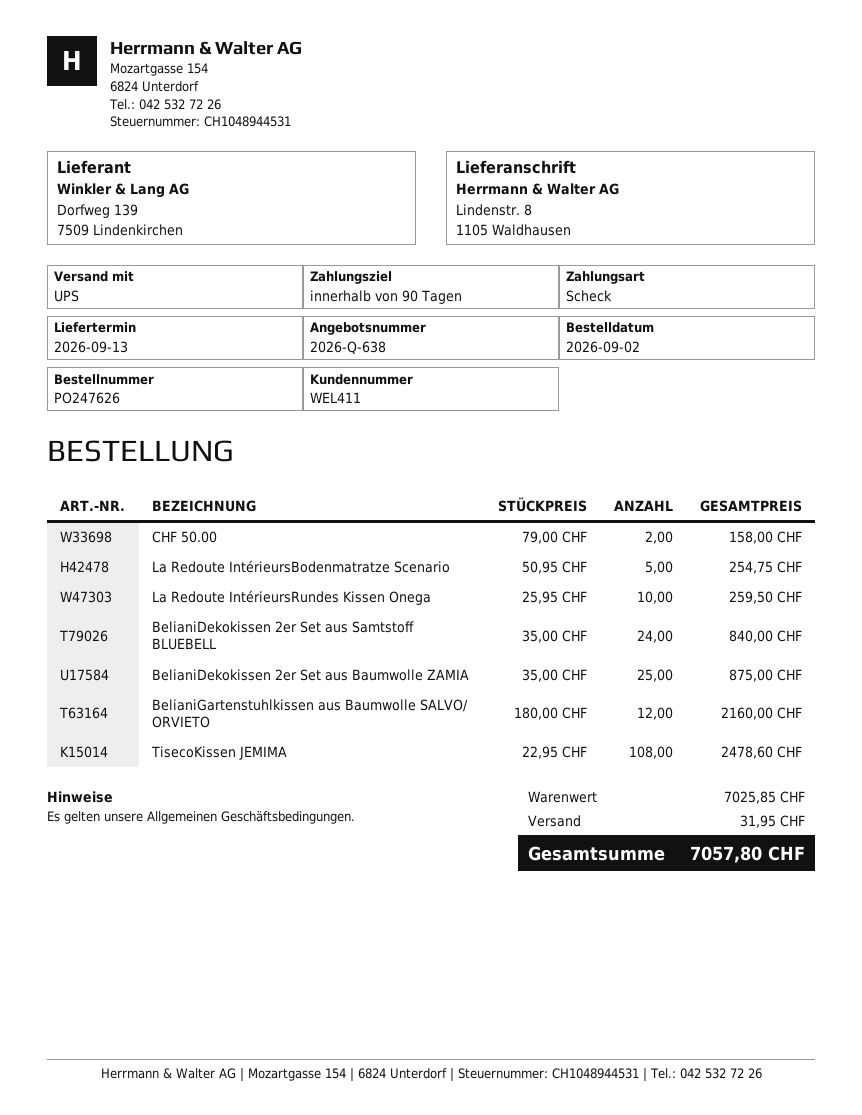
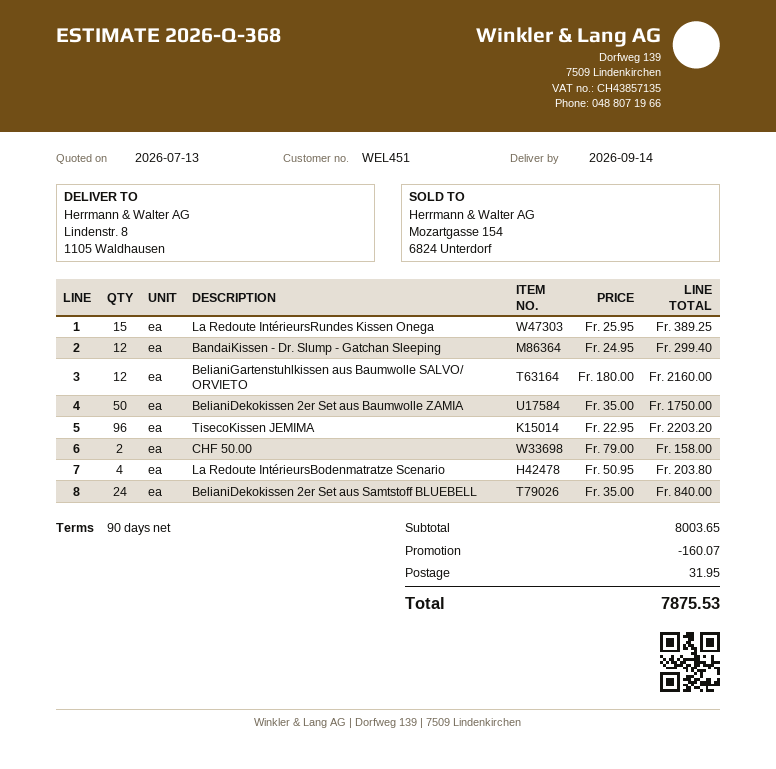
quote number: 2026-Q-638 -> 2026-Q-368
delivery date: 2026-09-13 -> 2026-09-14
customer number: WEL411 -> WEL451
La Redoute IntérieursBodenmatratze Scenario: 5 x 50.95 = 254.75 -> 4 x 50.95 = 203.80
La Redoute IntérieursRundes Kissen Onega: 10 x 25.95 = 259.50 -> 15 x 25.95 = 389.25
BelianiDekokissen 2er Set aus Baumwolle ZAMIA: 25 x 35.00 = 875.00 -> 50 x 35.00 = 1750.00
TisecoKissen JEMIMA: 108 x 22.95 = 2478.60 -> 96 x 22.95 = 2203.20
BandaiKissen - Dr. Slump - Gatchan Sleeping: none -> 12 x 24.95 = 299.40
subtotal: 7025.85 -> 8003.65
discount: none -> 160.07
total: 7057.80 -> 7875.53

